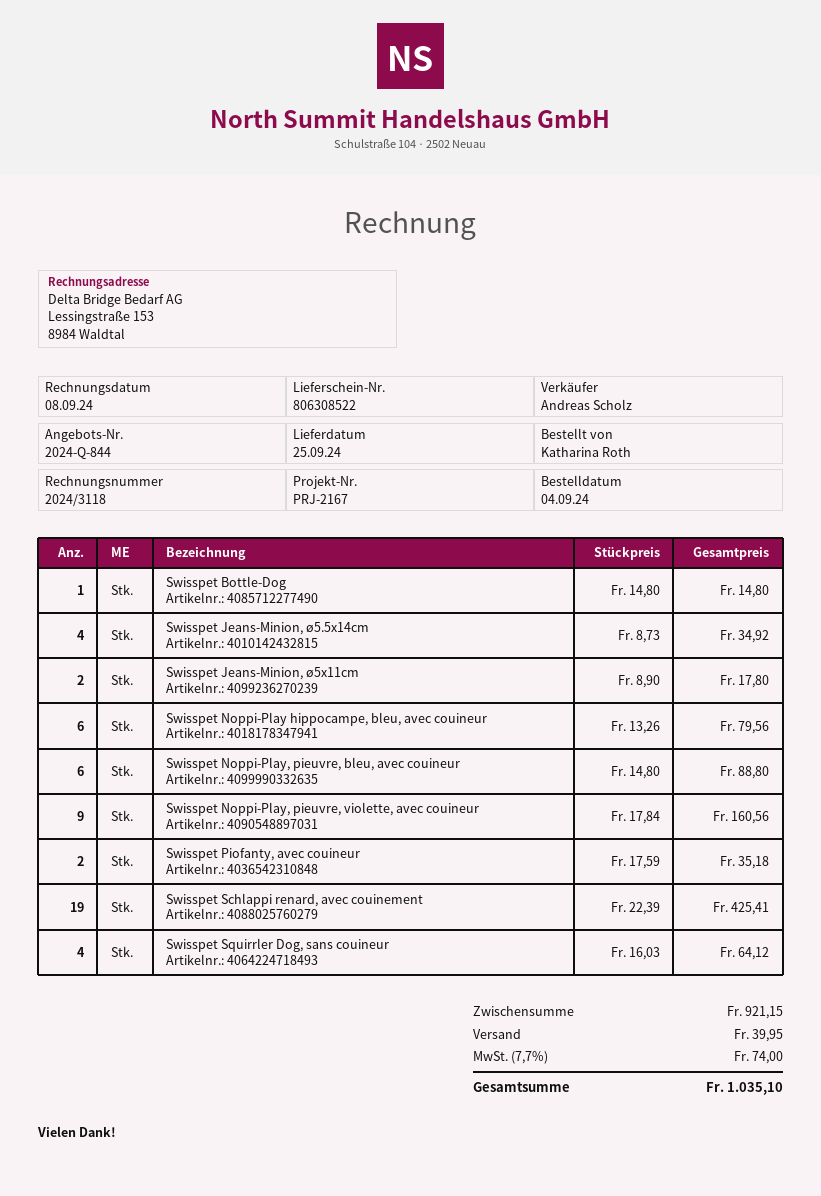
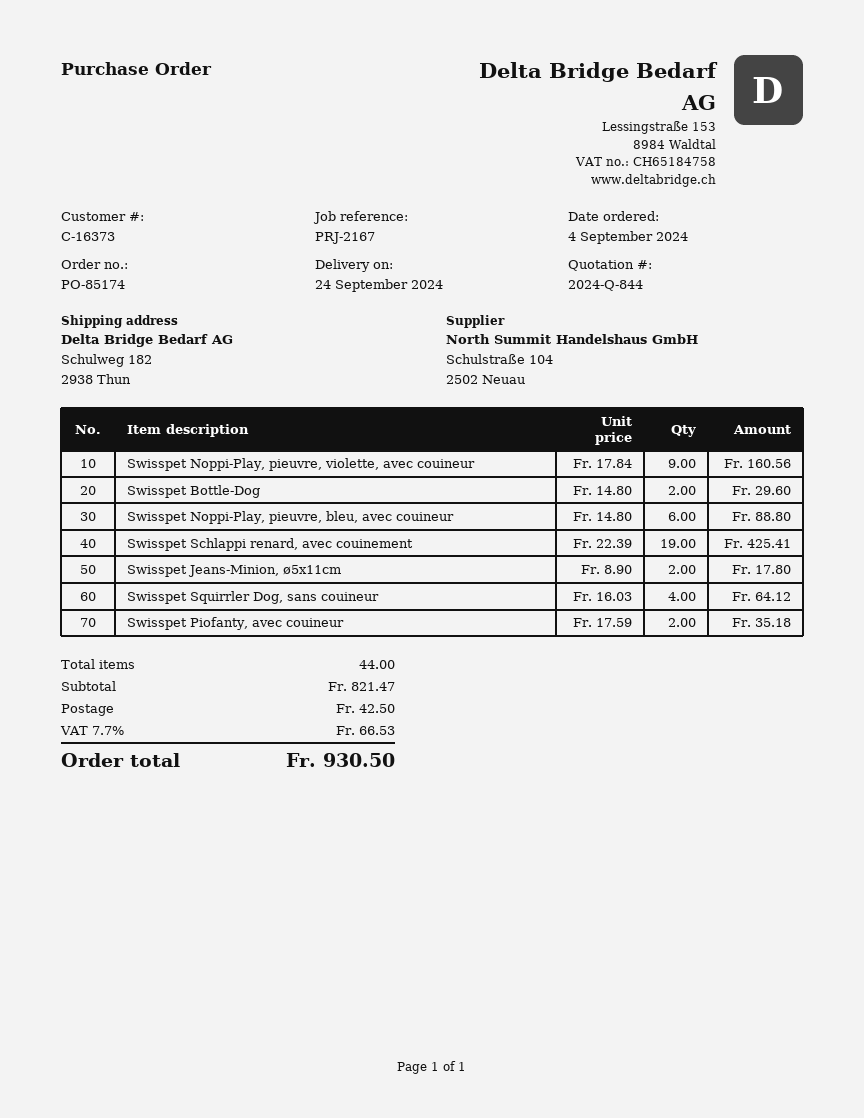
delivery date: 2024-09-25 -> 2024-09-24
Swisspet Bottle-Dog: 1 x 14.80 = 14.80 -> 2 x 14.80 = 29.60
Swisspet Jeans-Minion, ø5.5x14cm: 4 x 8.73 = 34.92 -> none
Swisspet Noppi-Play hippocampe, bleu, avec couineur: 6 x 13.26 = 79.56 -> none
subtotal: 921.15 -> 821.47
shipping: 39.95 -> 42.50
tax: 7.7% = 74.00 -> 7.7% = 66.53
total: 1035.10 -> 930.50

